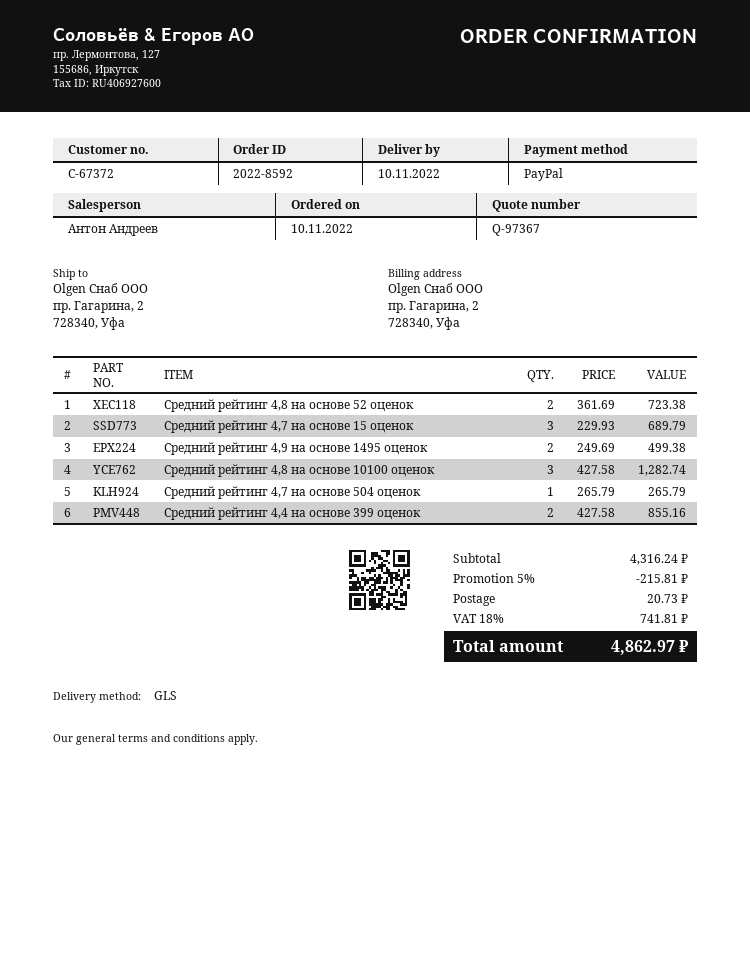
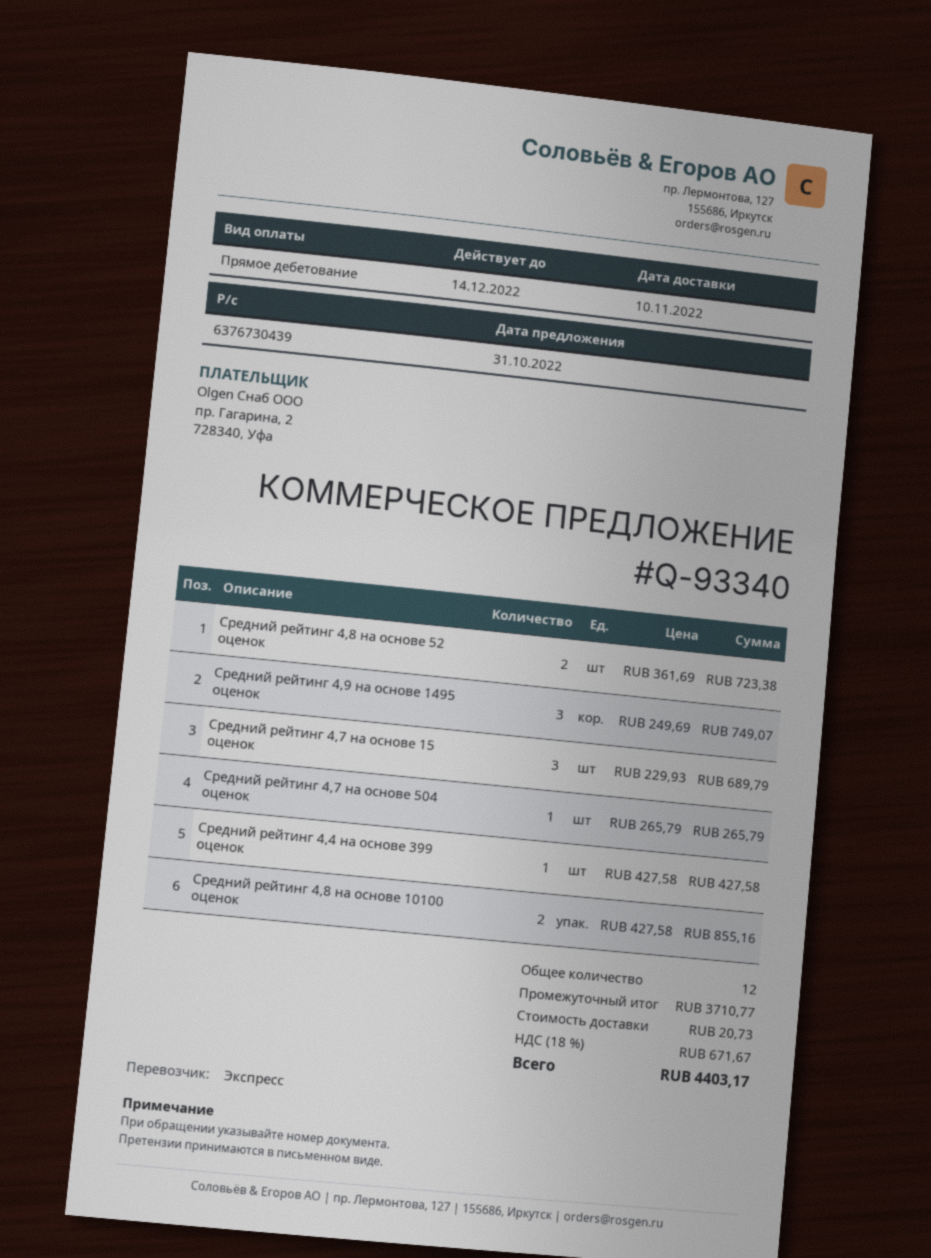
quote number: Q-97367 -> Q-93340
payment method: PayPal -> direct debit
shipping method: GLS -> express
Средний рейтинг 4,9 на основе 1495 оценок: 2 x 249.69 = 499.38 -> 3 x 249.69 = 749.07
Средний рейтинг 4,8 на основе 10100 оценок: 3 x 427.58 = 1282.74 -> 2 x 427.58 = 855.16
Средний рейтинг 4,4 на основе 399 оценок: 2 x 427.58 = 855.16 -> 1 x 427.58 = 427.58
subtotal: 4316.24 -> 3710.77
discount: 5% = 215.81 -> none
tax: 18% = 741.81 -> 18% = 671.67
total: 4862.97 -> 4403.17

